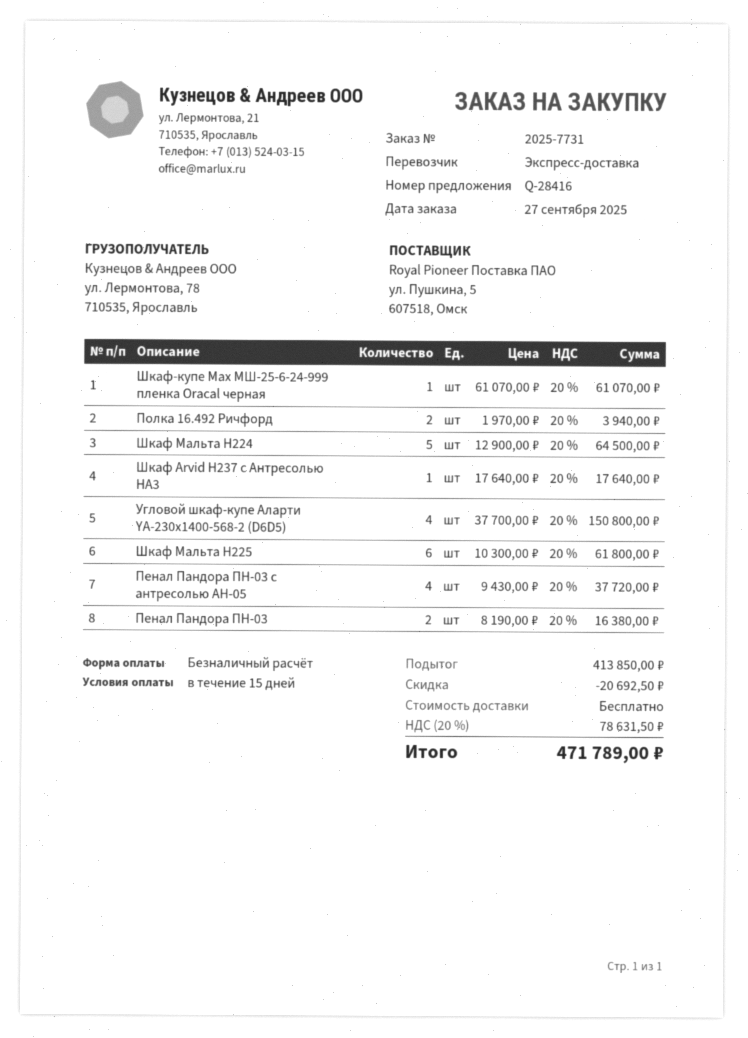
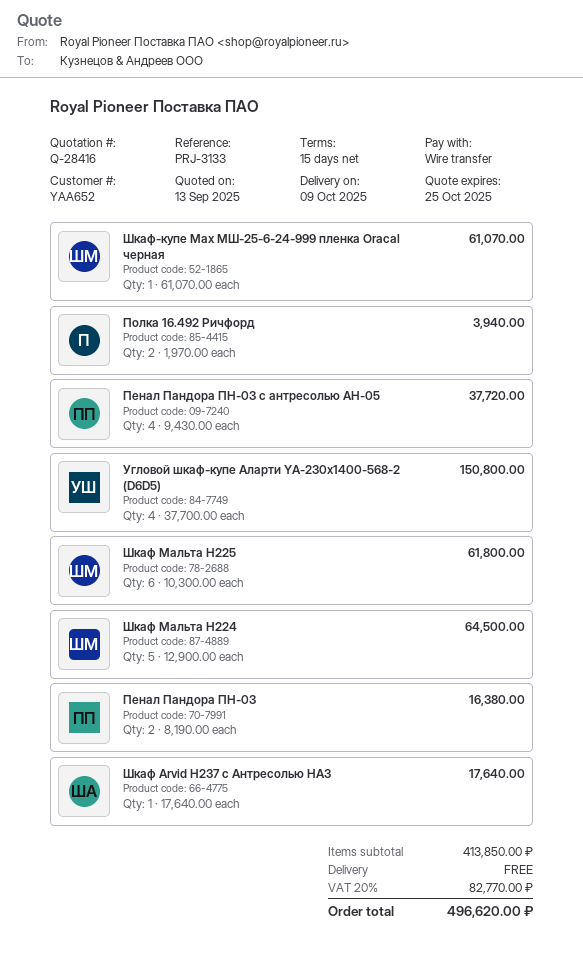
discount: 20692.50 -> none
tax: 20% = 78631.50 -> 20% = 82770.00
total: 471789.00 -> 496620.00

